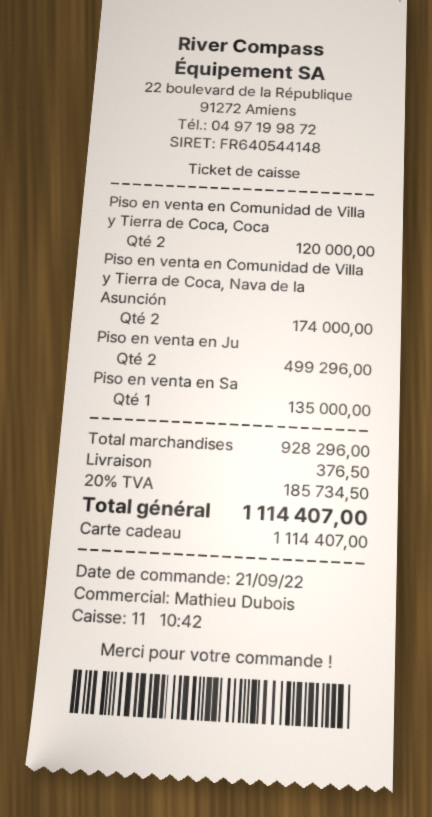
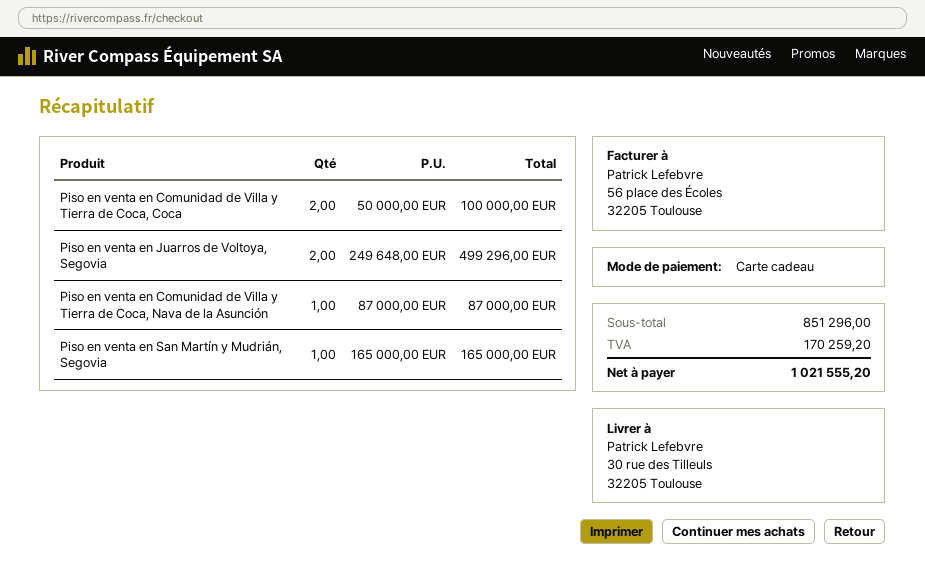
Piso en venta en Comunidad de Villa y Tierra de Coca, Coca: 2 for 120000.00 -> 2 for 100000.00
Piso en venta en Comunidad de Villa y Tierra de Coca, Nava de la Asunción: 2 for 174000.00 -> 1 for 87000.00
Piso en venta en Sa: 1 for 135000.00 -> 1 for 165000.00
subtotal: 928296.00 -> 851296.00
shipping: 376.50 -> none
tax: 185734.50 -> 170259.20
total: 1114407.00 -> 1021555.20

